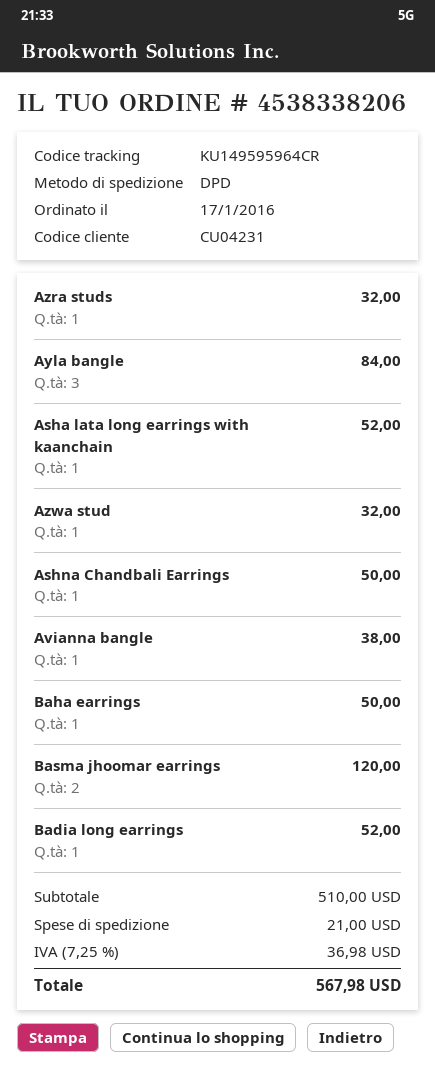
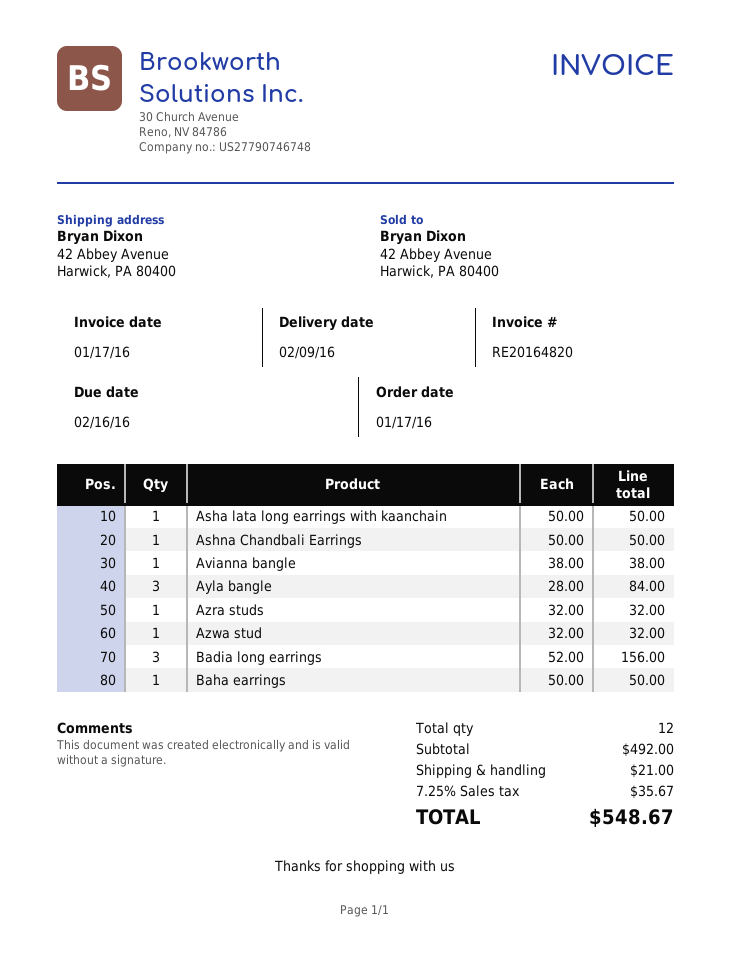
Asha lata long earrings with kaanchain: 1 for 52.00 -> 1 for 50.00
Basma jhoomar earrings: 2 for 120.00 -> none
Badia long earrings: 1 for 52.00 -> 3 for 156.00
subtotal: 510.00 -> 492.00
tax: 7.25% = 36.98 -> 7.25% = 35.67
total: 567.98 -> 548.67

